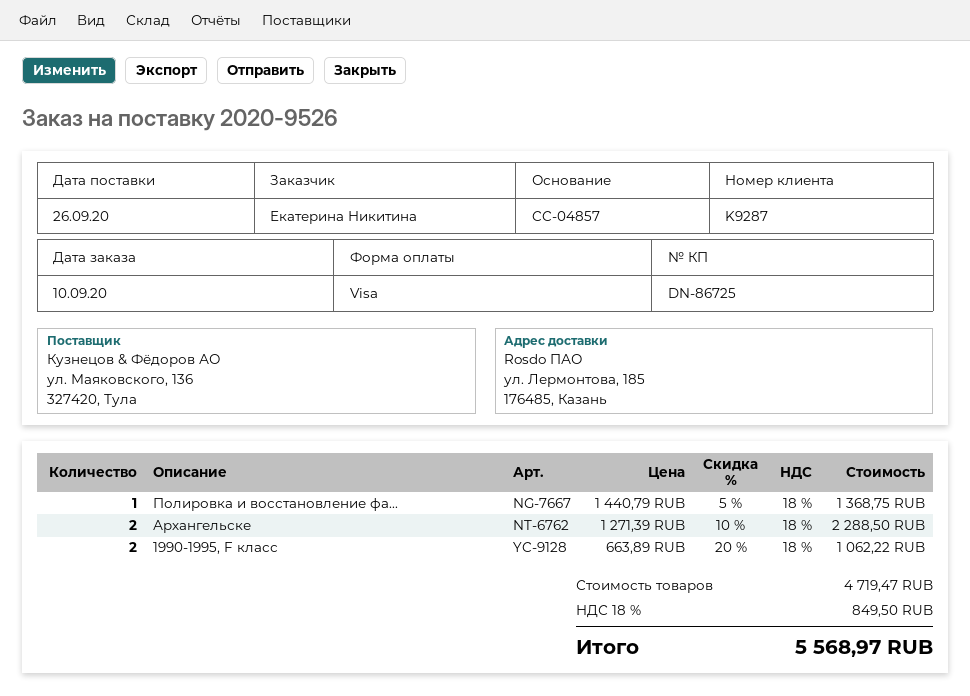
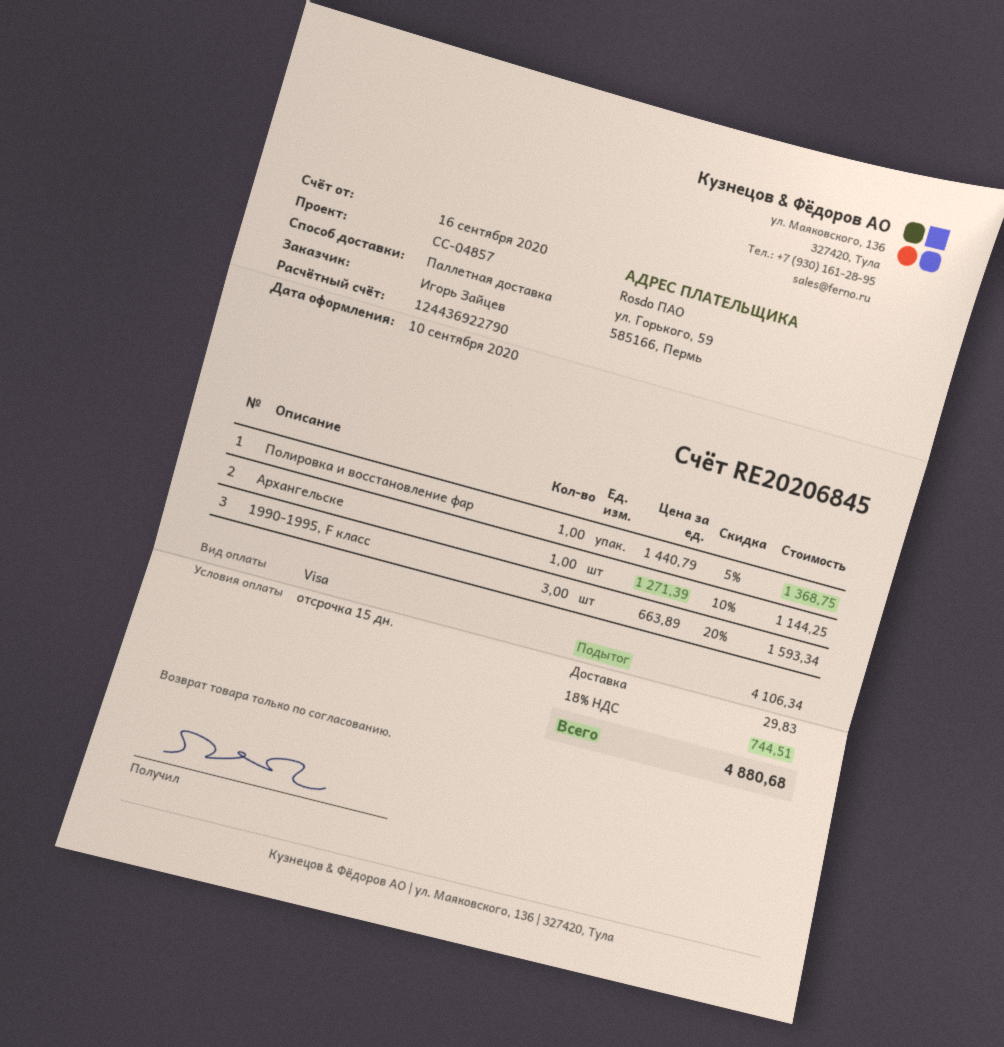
ordered by: Екатерина Никитина -> Игорь Зайцев
Архангельске: 2 x 1271.39 - 10% = 2288.50 -> 1 x 1271.39 - 10% = 1144.25
1990-1995, F класс: 2 x 663.89 - 20% = 1062.22 -> 3 x 663.89 - 20% = 1593.34
subtotal: 4719.47 -> 4106.34
shipping: none -> 29.83
tax: 18% = 849.50 -> 18% = 744.51
total: 5568.97 -> 4880.68

